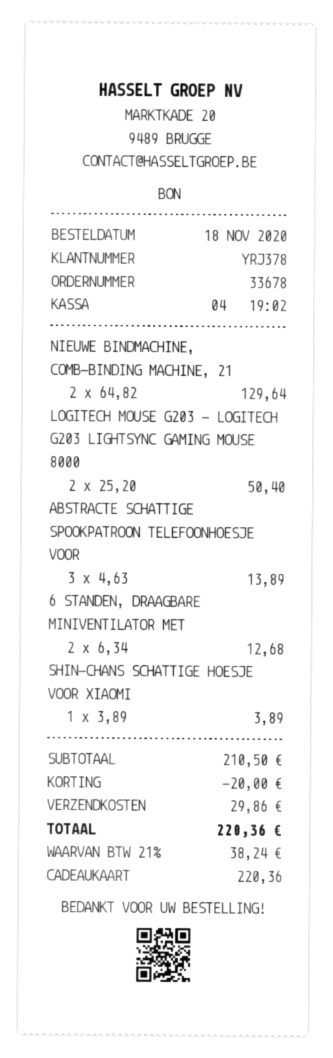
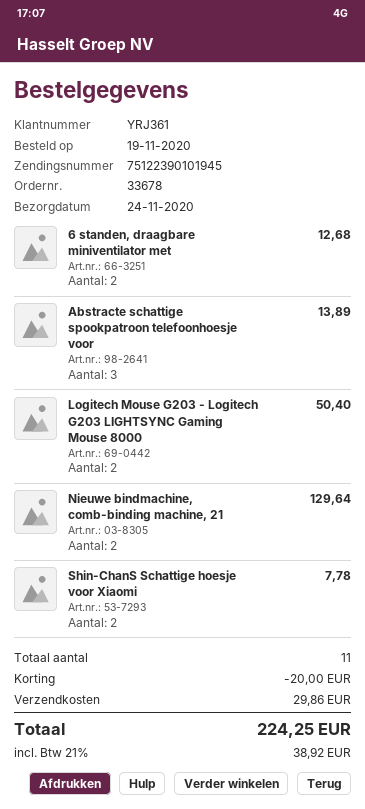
order date: 2020-11-18 -> 2020-11-19
customer number: YRJ378 -> YRJ361
SHIN-CHANS SCHATTIGE HOESJE VOOR XIAOMI: 1 for 3.89 -> 2 for 7.78
tax: 21% = 38.24 -> 21% = 38.92
total: 220.36 -> 224.25

